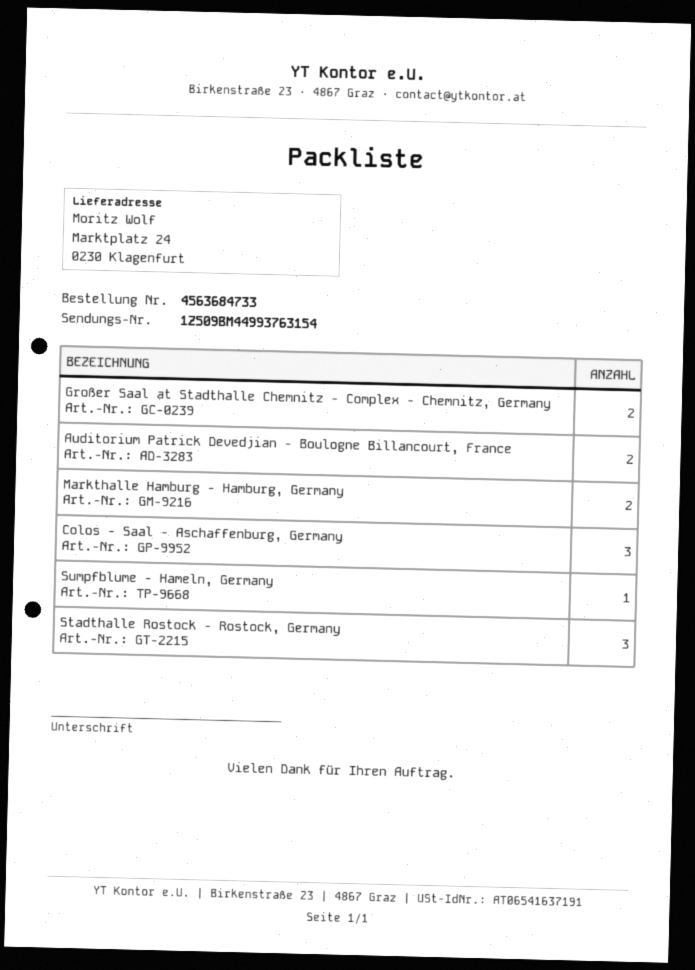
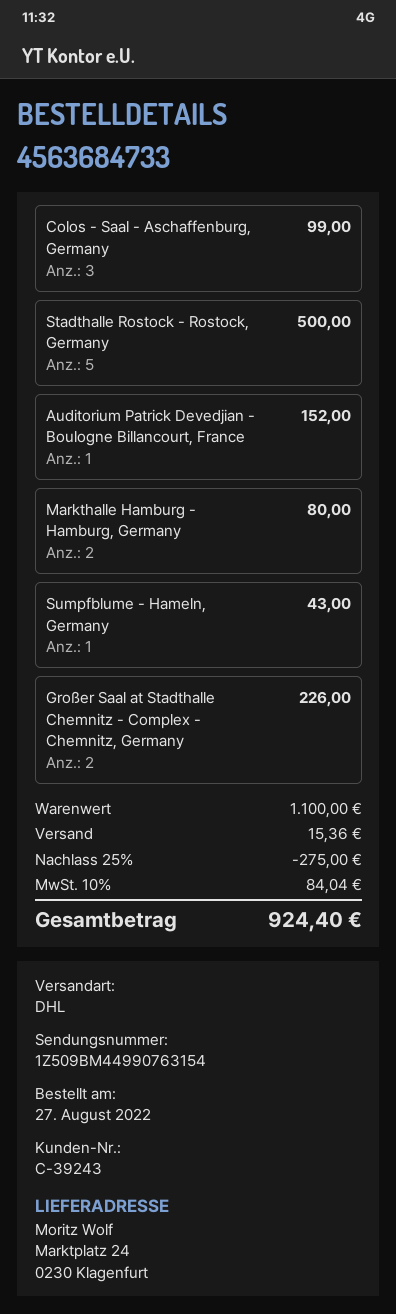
tracking number: 1Z509BM44993763154 -> 1Z509BM44990763154
Auditorium Patrick Devedjian - Boulogne Billancourt, France: 2 -> 1
Stadthalle Rostock - Rostock, Germany: 3 -> 5

